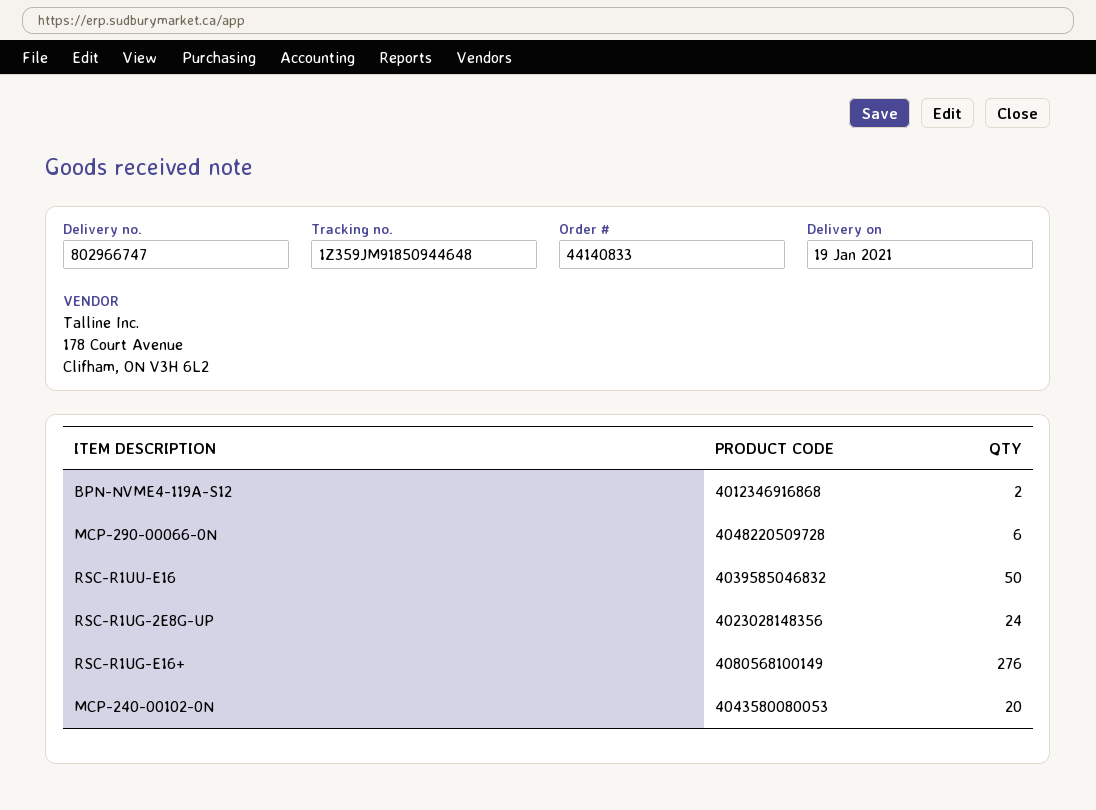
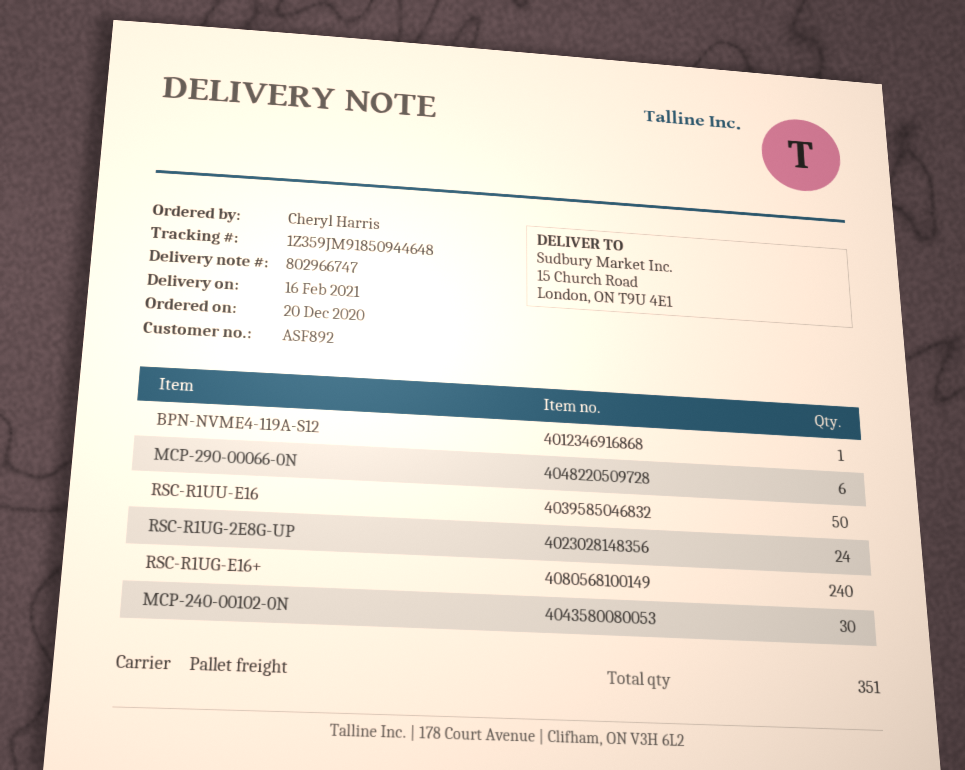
delivery date: 2021-01-19 -> 2021-02-16
BPN-NVME4-119A-S12: 2 -> 1
RSC-R1UG-E16+: 276 -> 240
MCP-240-00102-0N: 20 -> 30

